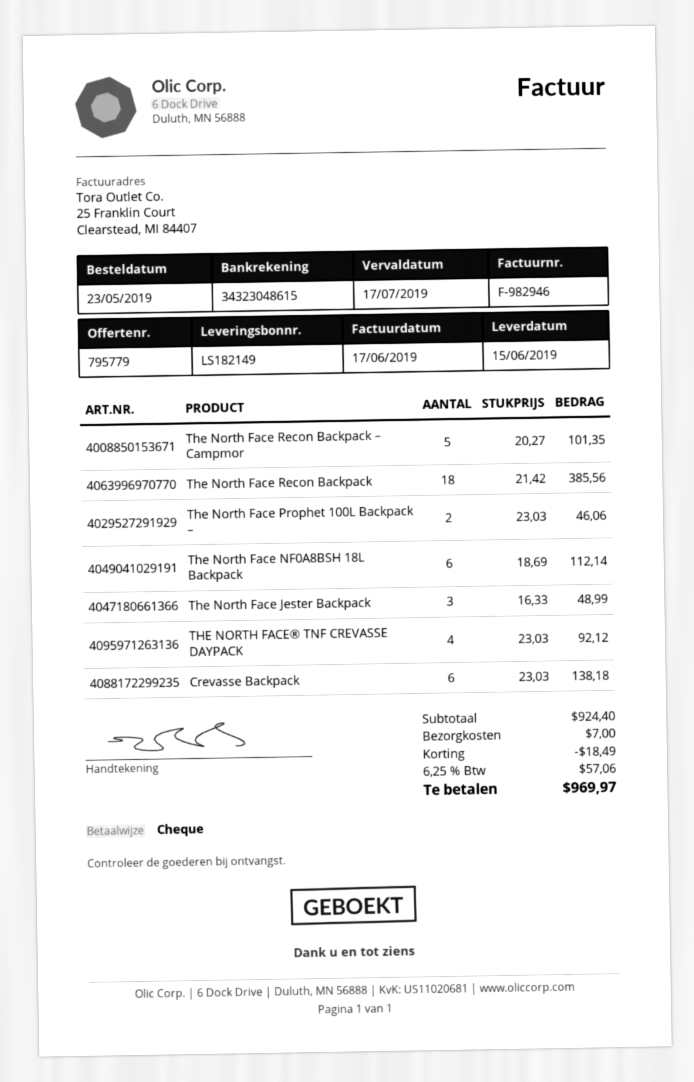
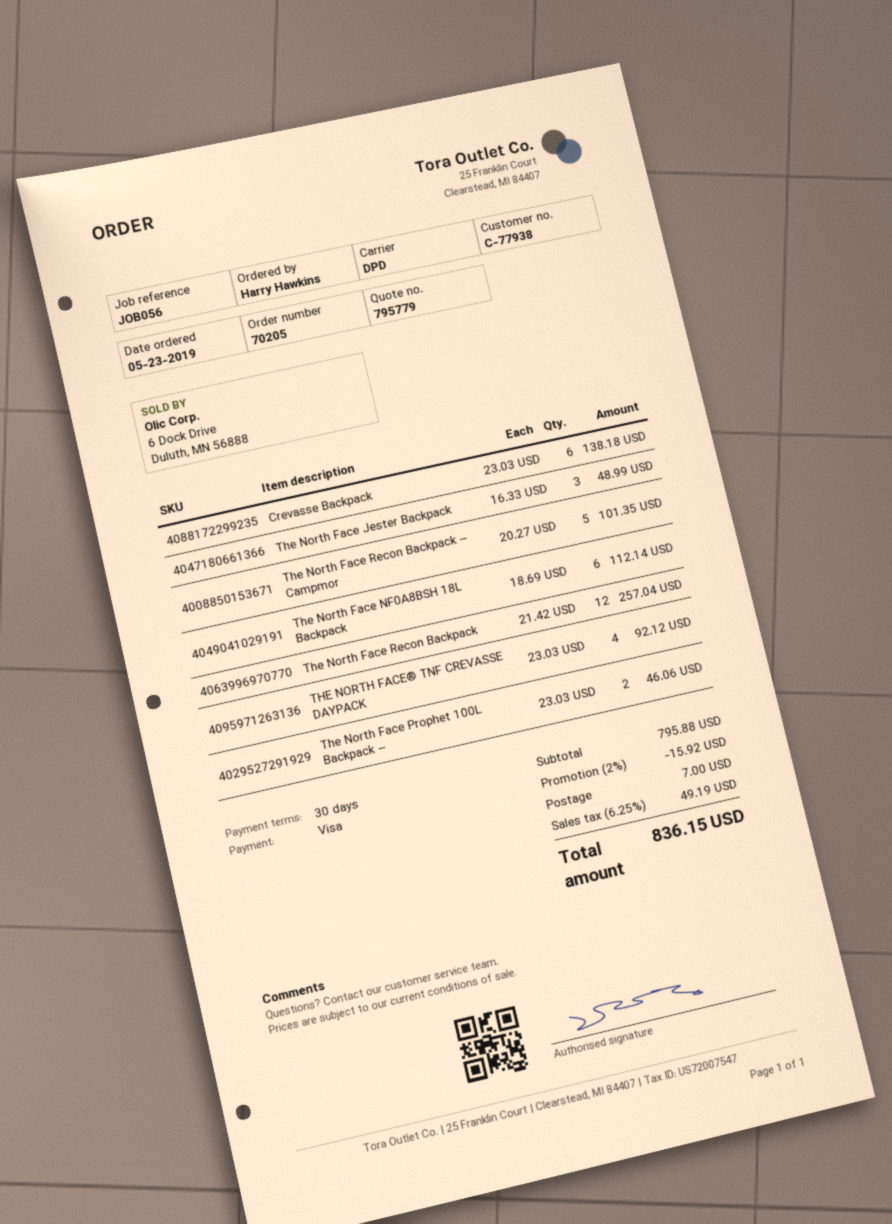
payment method: cheque -> Visa
The North Face Recon Backpack: 18 x 21.42 = 385.56 -> 12 x 21.42 = 257.04
subtotal: 924.40 -> 795.88
discount: 18.49 -> 15.92
tax: 6.25% = 57.06 -> 6.25% = 49.19
total: 969.97 -> 836.15

